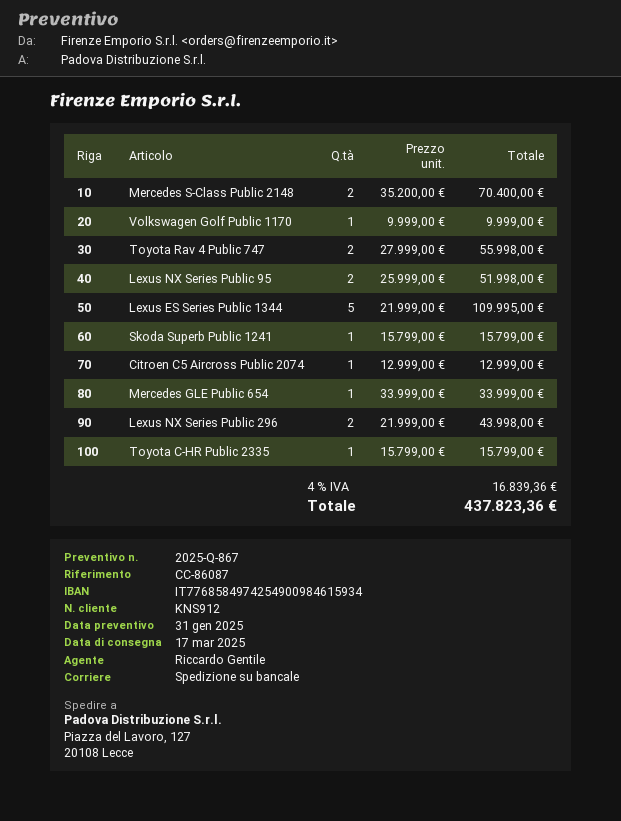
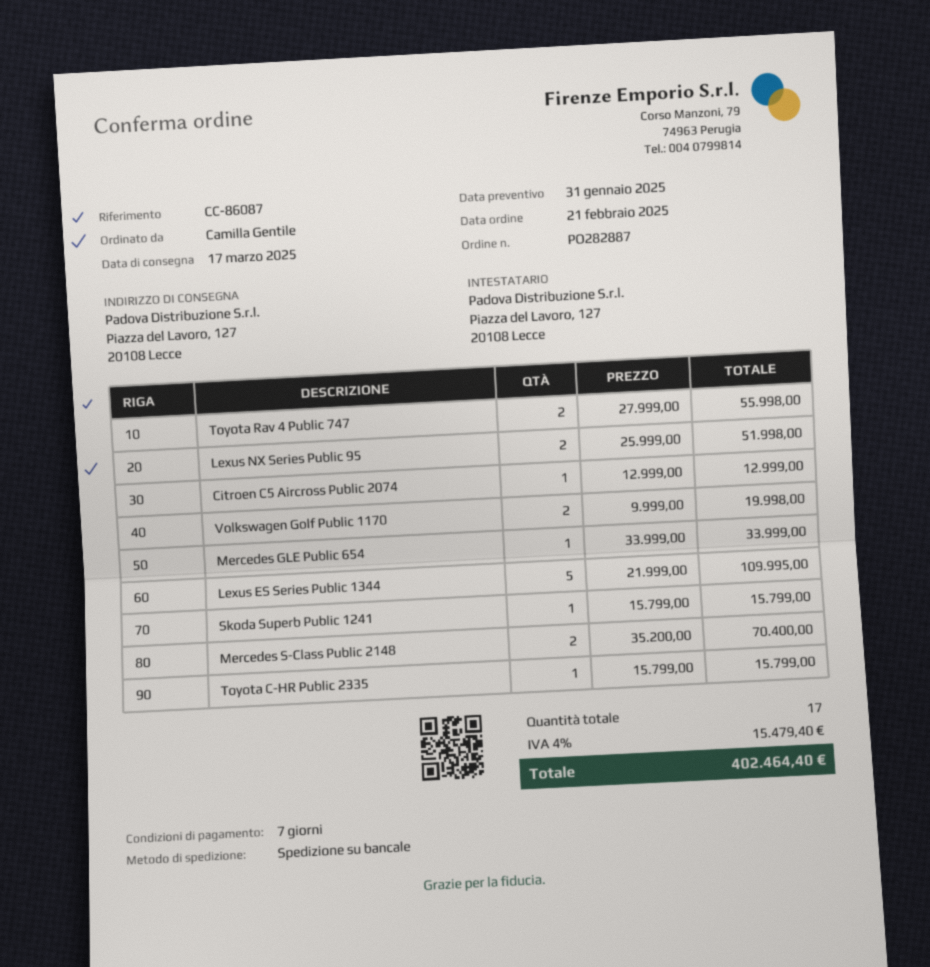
Volkswagen Golf Public 1170: 1 x 9999.00 = 9999.00 -> 2 x 9999.00 = 19998.00
Lexus NX Series Public 296: 2 x 21999.00 = 43998.00 -> none
tax: 4% = 16839.36 -> 4% = 15479.40
total: 437823.36 -> 402464.40

